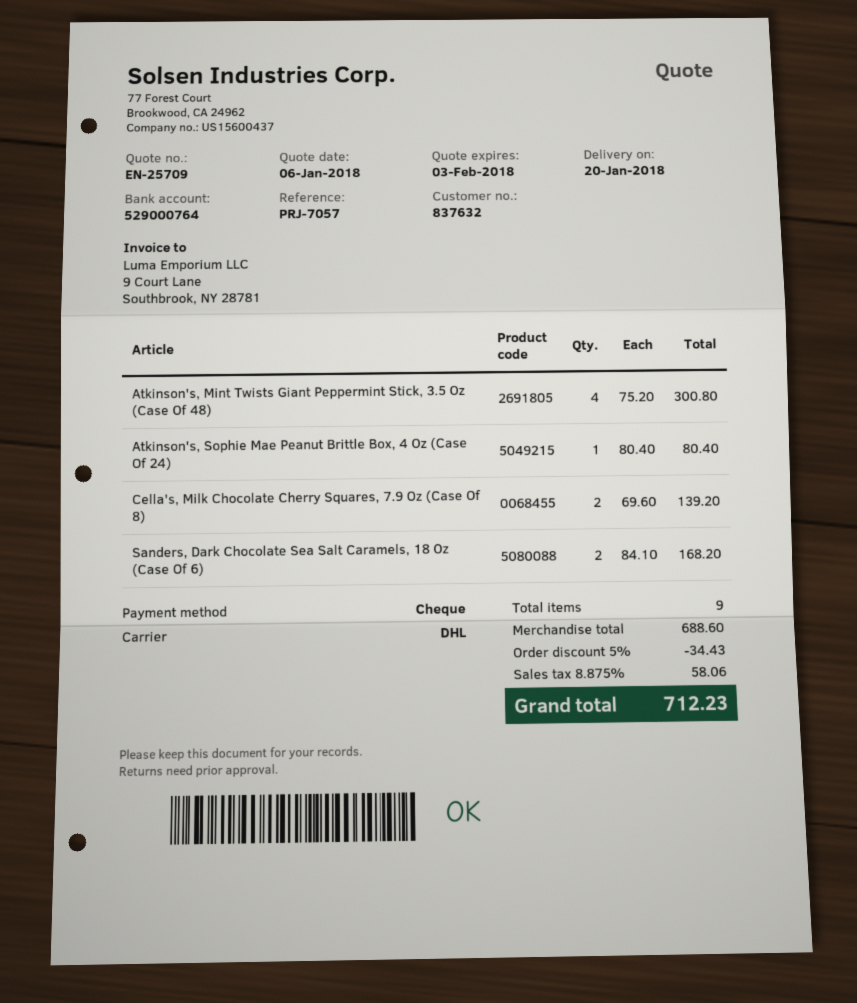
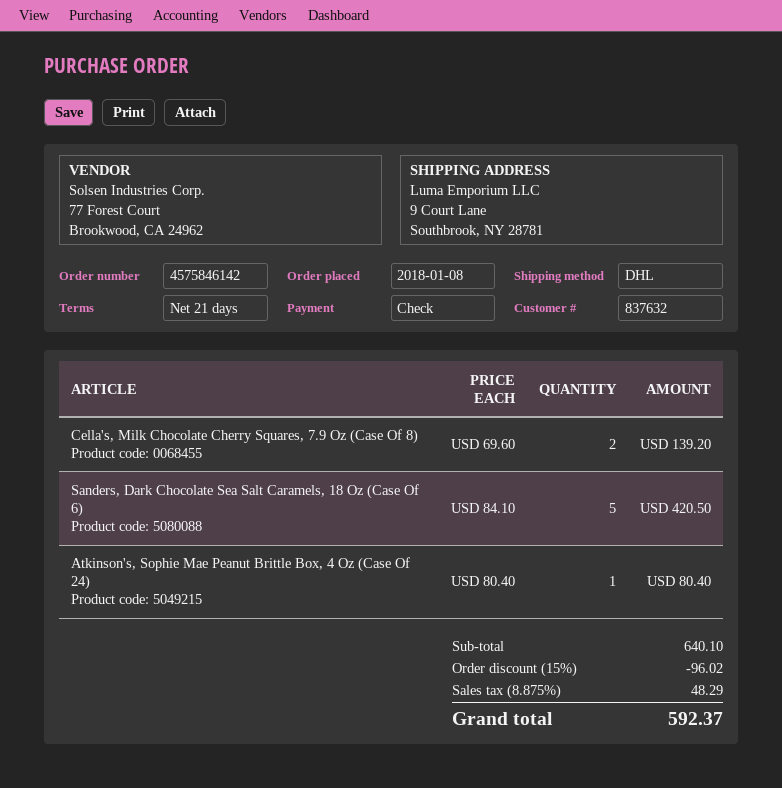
Atkinson's, Mint Twists Giant Peppermint Stick, 3.5 Oz (Case Of 48): 4 x 75.20 = 300.80 -> none
Sanders, Dark Chocolate Sea Salt Caramels, 18 Oz (Case Of 6): 2 x 84.10 = 168.20 -> 5 x 84.10 = 420.50
subtotal: 688.60 -> 640.10
discount: 5% = 34.43 -> 15% = 96.02
tax: 8.875% = 58.06 -> 8.875% = 48.29
total: 712.23 -> 592.37

